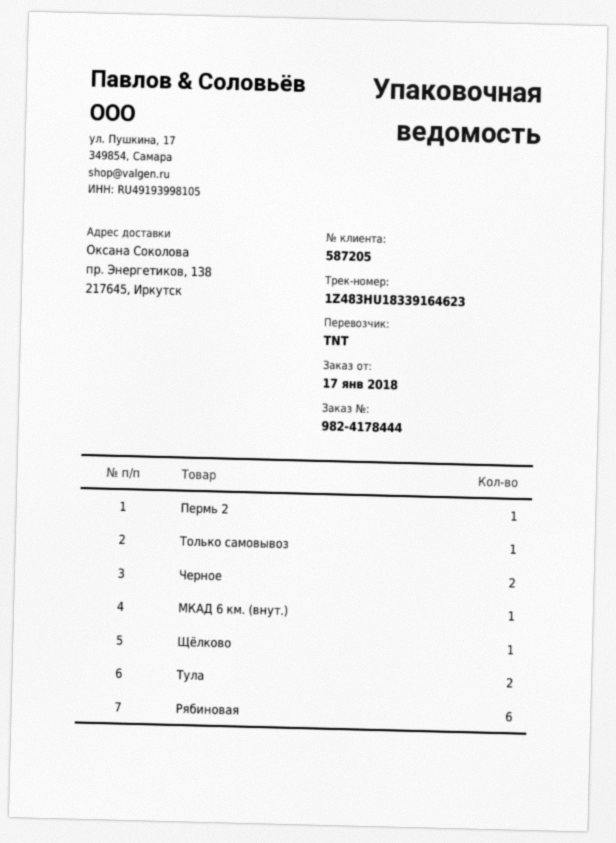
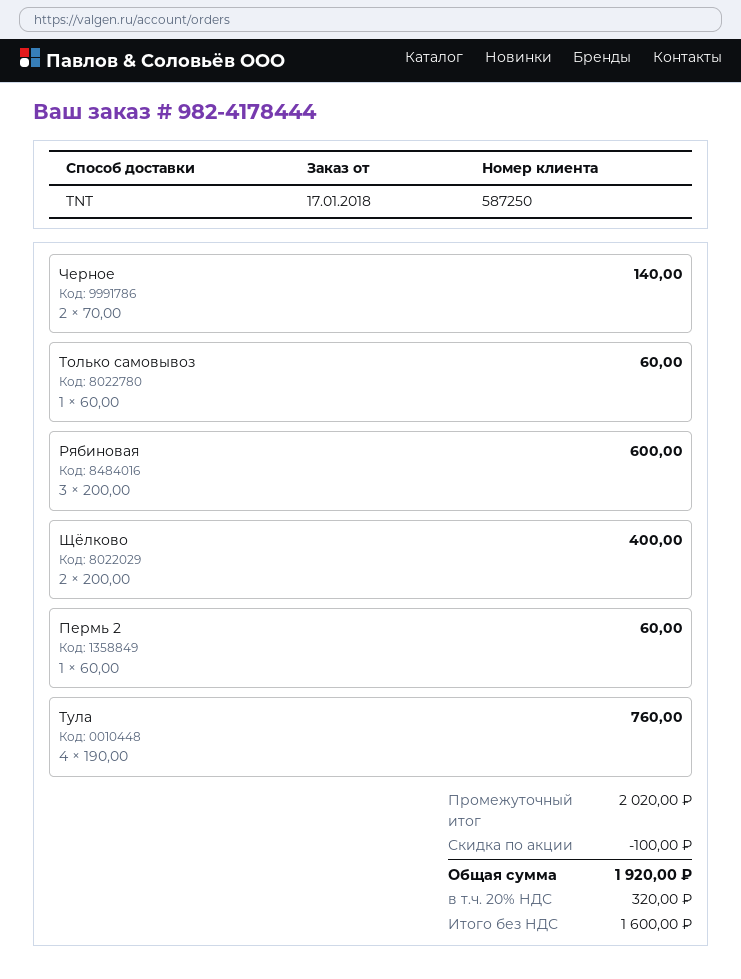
customer number: 587205 -> 587250
МКАД 6 км. (внут.): 1 -> none
Щёлково: 1 -> 2
Тула: 2 -> 4
Рябиновая: 6 -> 3

